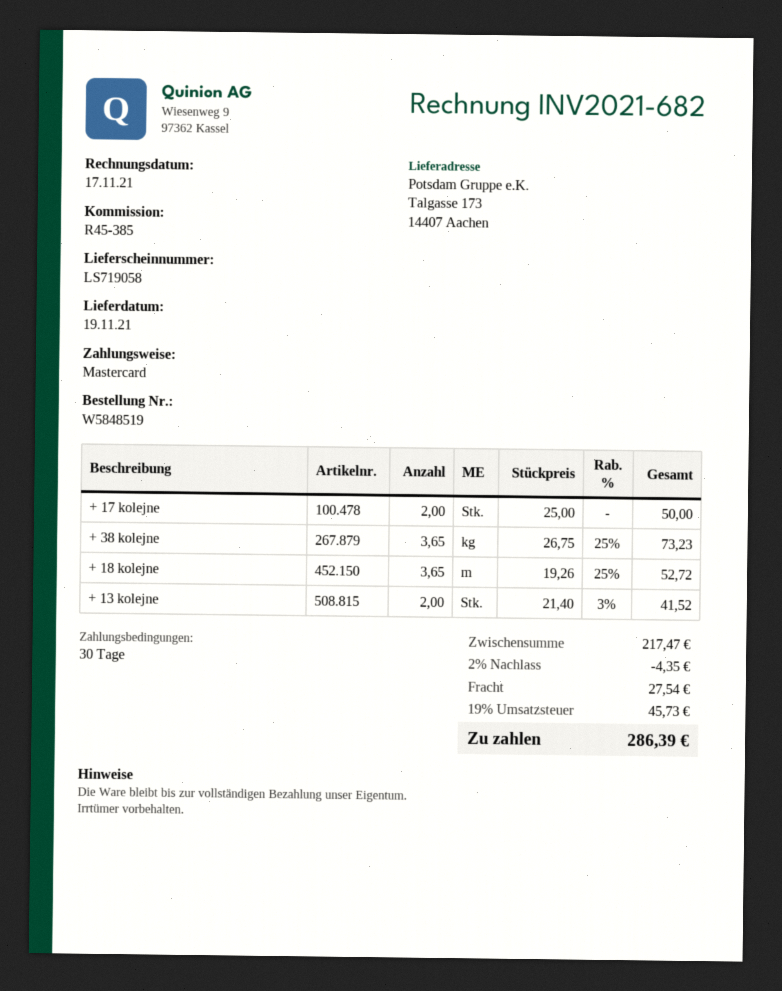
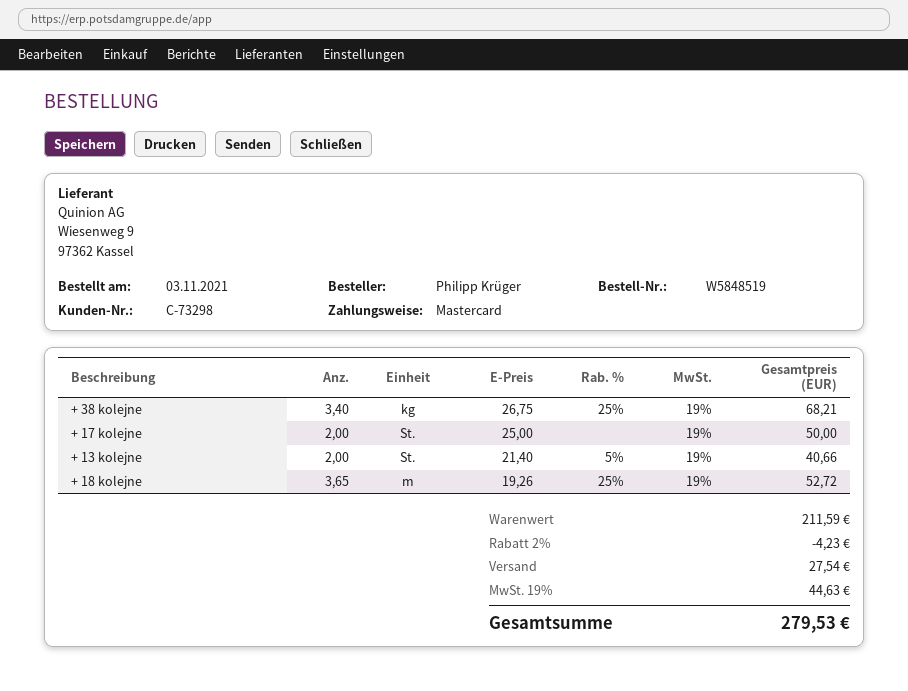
+ 38 kolejne: 3.65 x 26.75 - 25% = 73.23 -> 3.4 x 26.75 - 25% = 68.21
+ 13 kolejne: 2 x 21.40 - 3% = 41.52 -> 2 x 21.40 - 5% = 40.66
subtotal: 217.47 -> 211.59
discount: 2% = 4.35 -> 2% = 4.23
tax: 19% = 45.73 -> 19% = 44.63
total: 286.39 -> 279.53

